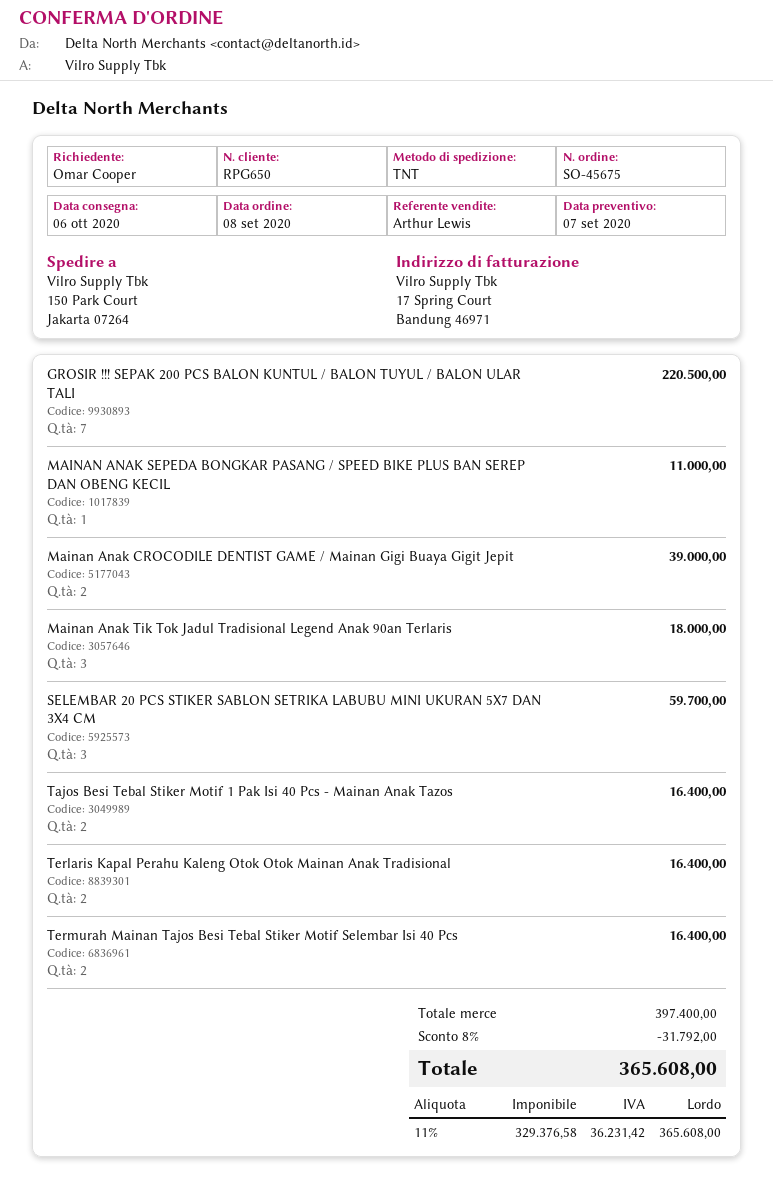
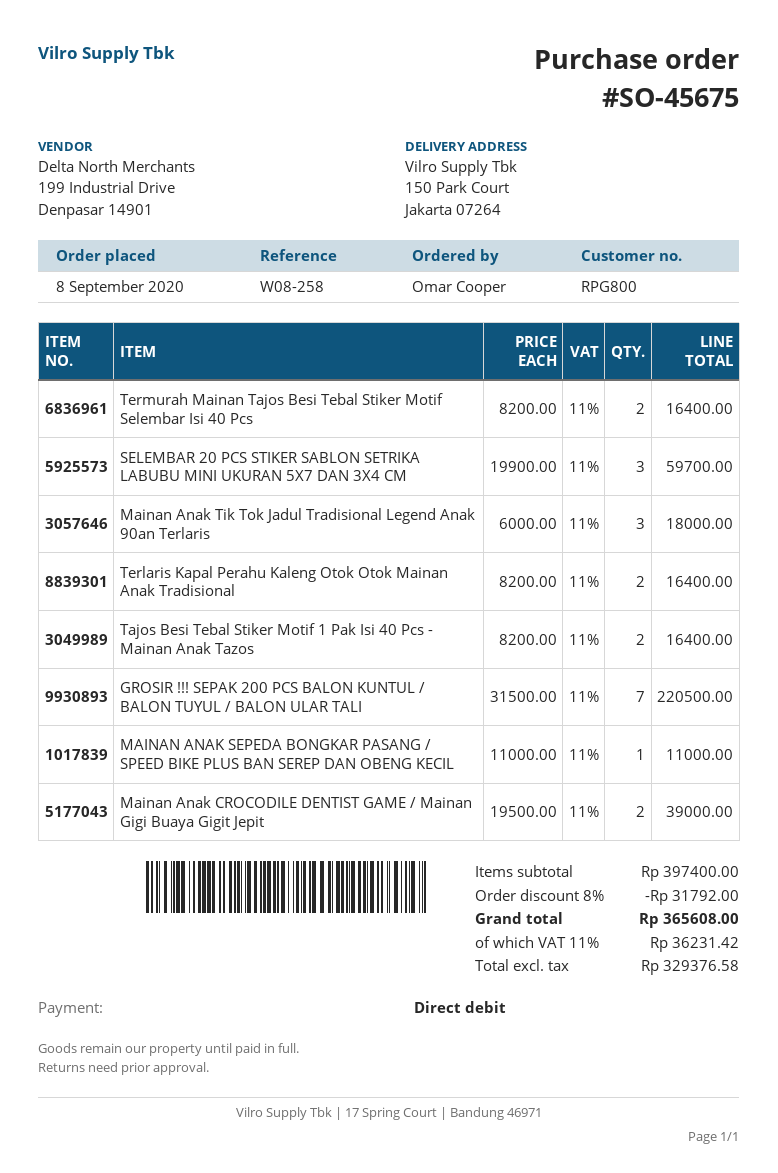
customer number: RPG650 -> RPG800

